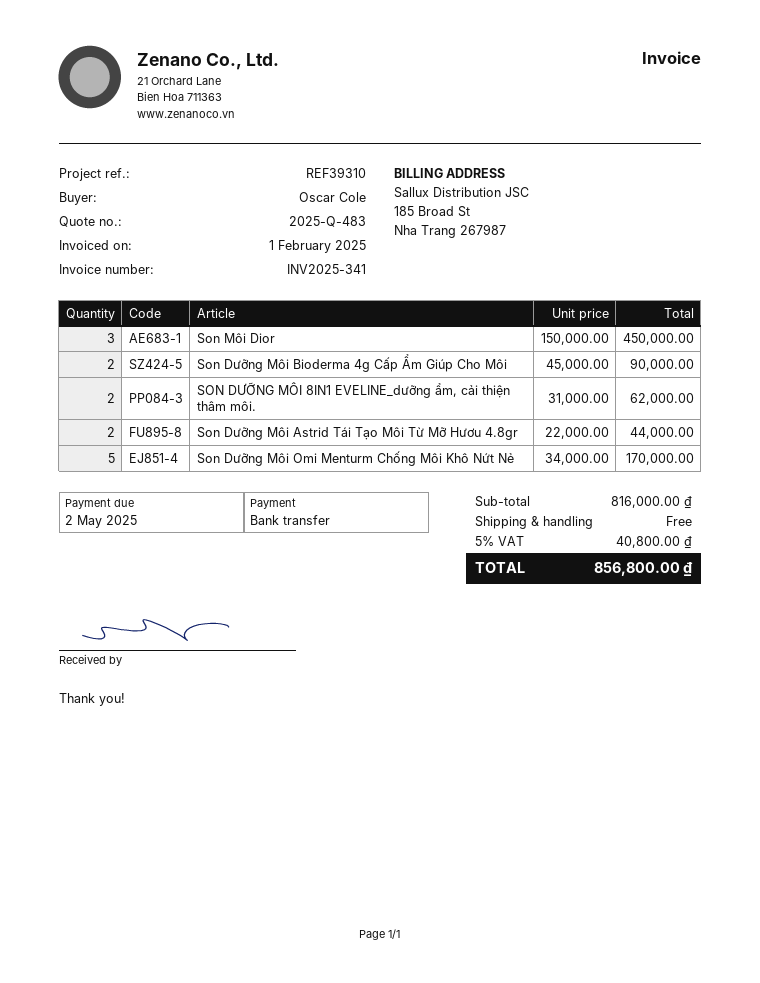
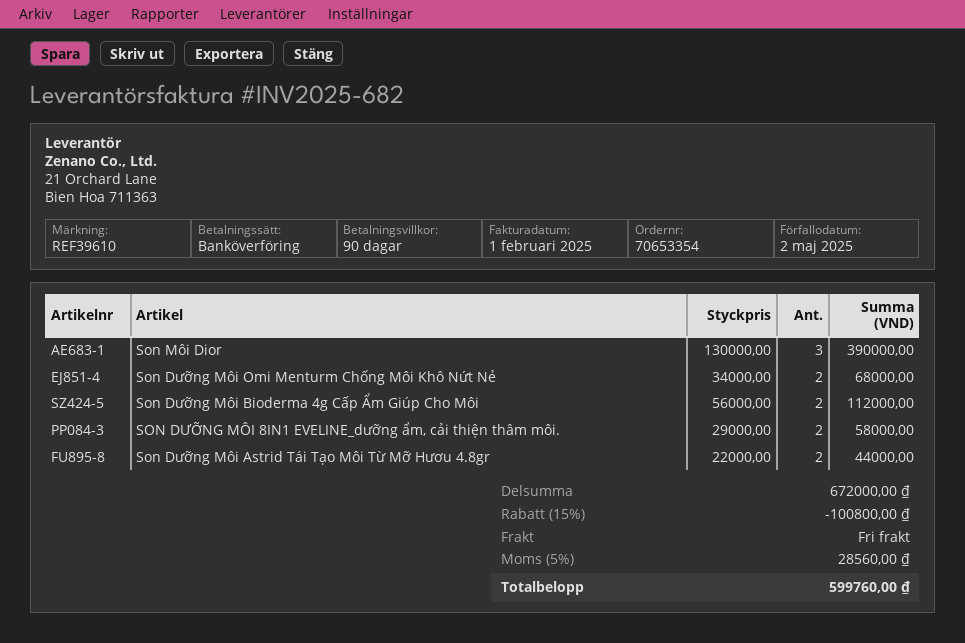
invoice number: INV2025-341 -> INV2025-682
reference: REF39310 -> REF39610
Son Môi Dior: 3 x 150000.00 = 450000.00 -> 3 x 130000.00 = 390000.00
Son Dưỡng Môi Bioderma 4g Cấp Ẩm Giúp Cho Môi: 2 x 45000.00 = 90000.00 -> 2 x 56000.00 = 112000.00
SON DƯỠNG MÔI 8IN1 EVELINE_dưỡng ẩm, cải thiện thâm môi.: 2 x 31000.00 = 62000.00 -> 2 x 29000.00 = 58000.00
Son Dưỡng Môi Omi Menturm Chống Môi Khô Nứt Nẻ: 5 x 34000.00 = 170000.00 -> 2 x 34000.00 = 68000.00
subtotal: 816000.00 -> 672000.00
discount: none -> 15% = 100800.00
tax: 5% = 40800.00 -> 5% = 28560.00
total: 856800.00 -> 599760.00

